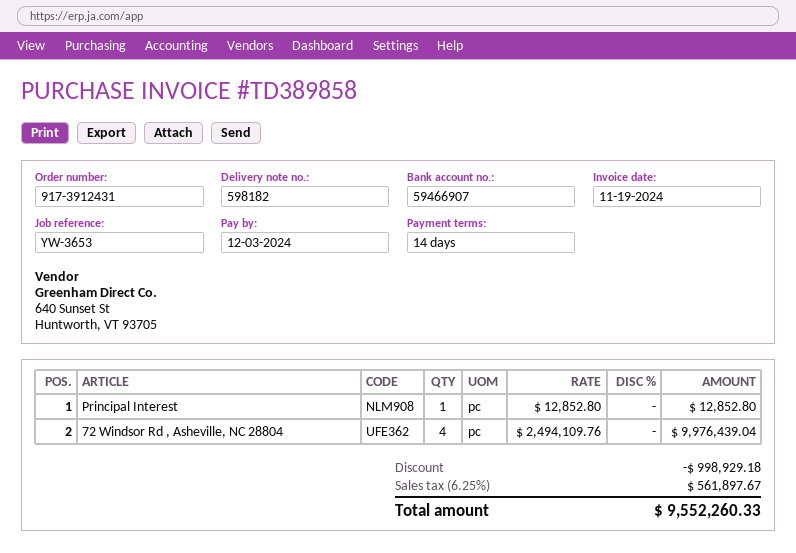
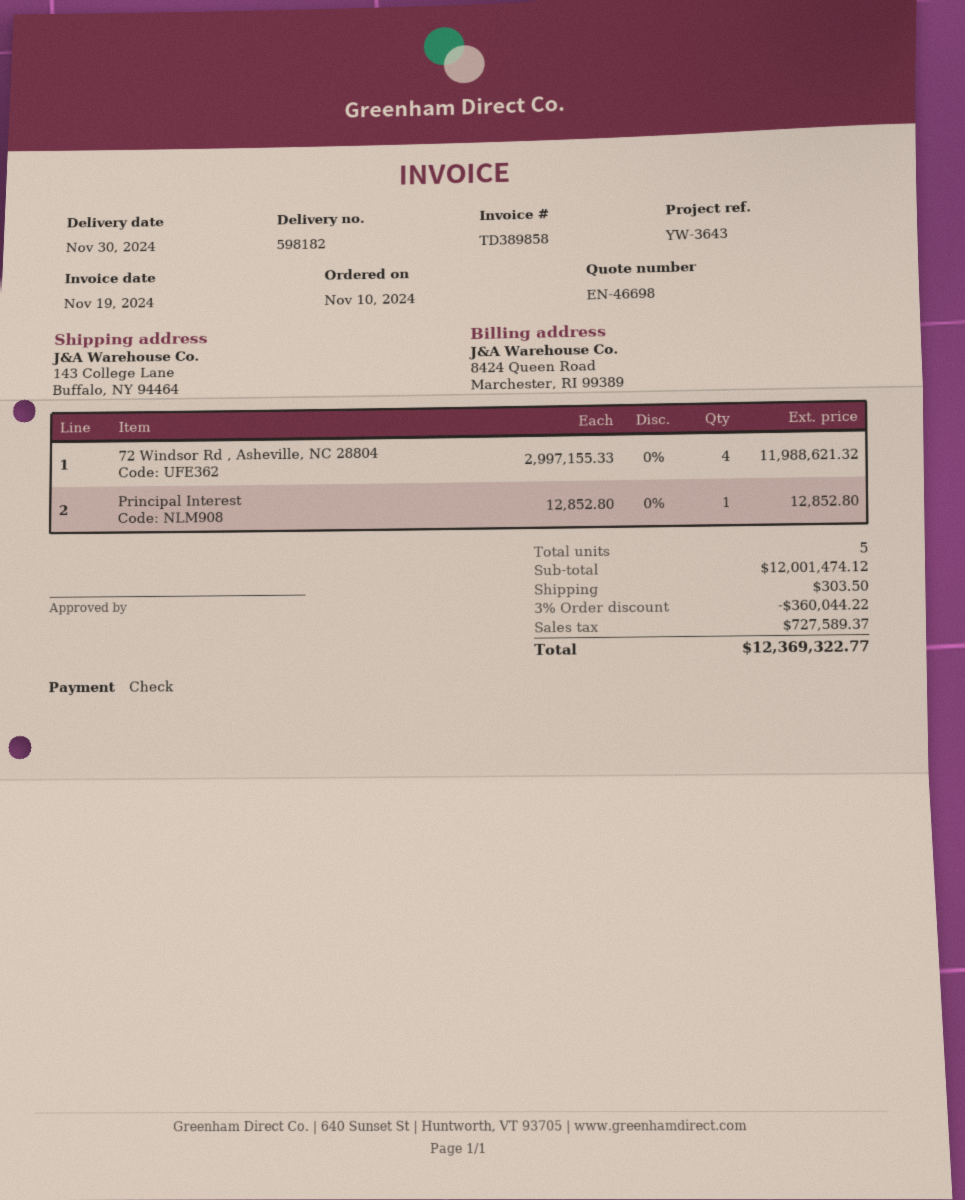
reference: YW-3653 -> YW-3643
72 Windsor Rd , Asheville, NC 28804: 4 x 2494109.76 = 9976439.04 -> 4 x 2997155.33 = 11988621.32
discount: 998929.18 -> 360044.22
shipping: none -> 303.50
tax: 561897.67 -> 727589.37
total: 9552260.33 -> 12369322.77

